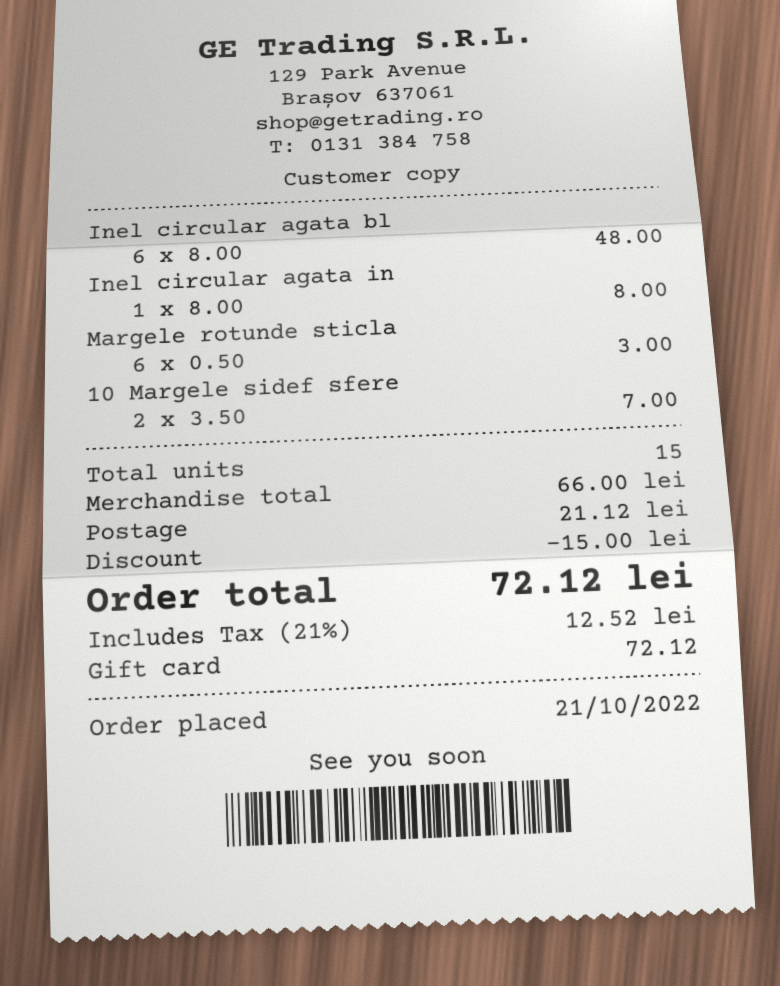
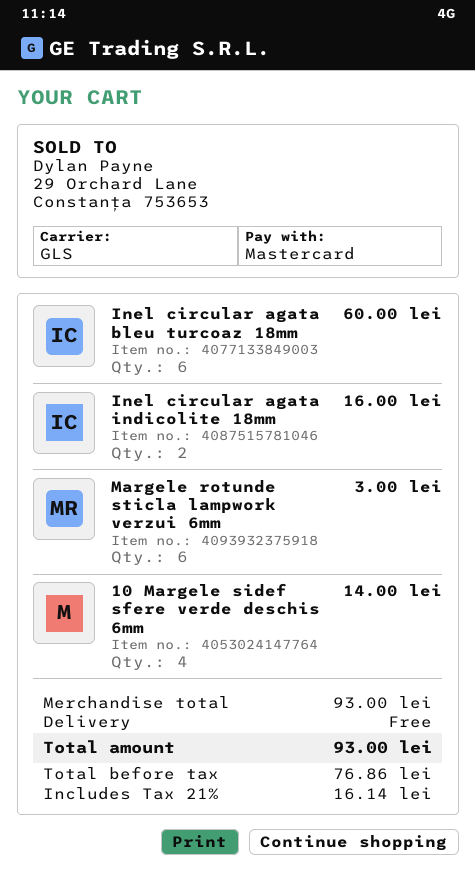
payment method: gift card -> Mastercard
Inel circular agata bl: 6 for 48.00 -> 6 for 60.00
Inel circular agata in: 1 for 8.00 -> 2 for 16.00
10 Margele sidef sfere: 2 for 7.00 -> 4 for 14.00
subtotal: 66.00 -> 93.00
discount: 15.00 -> none
shipping: 21.12 -> 0.00
tax: 21% = 12.52 -> 21% = 16.14
total: 72.12 -> 93.00

